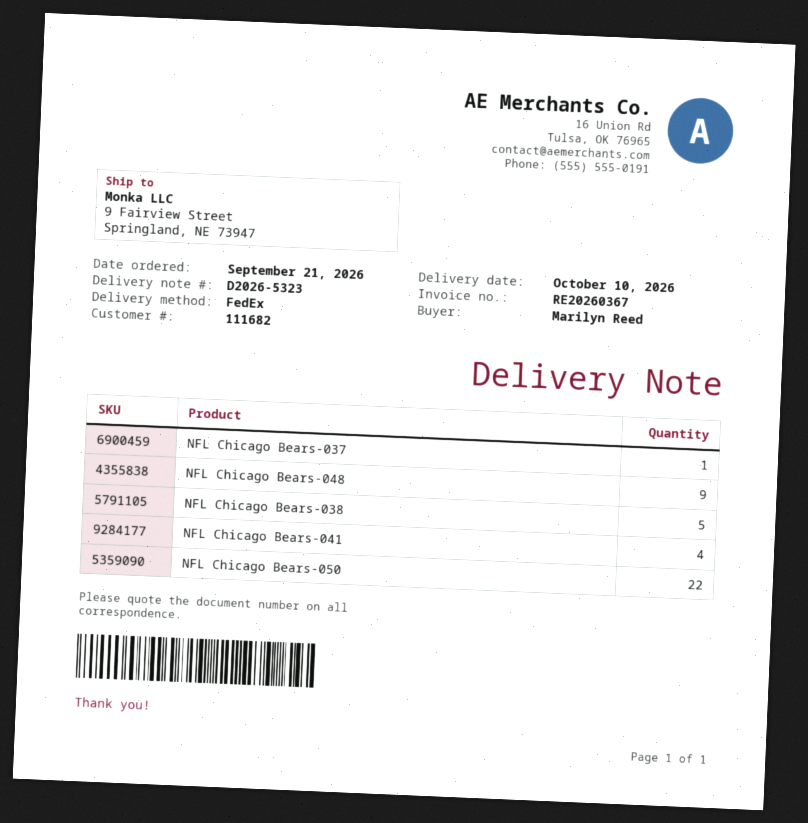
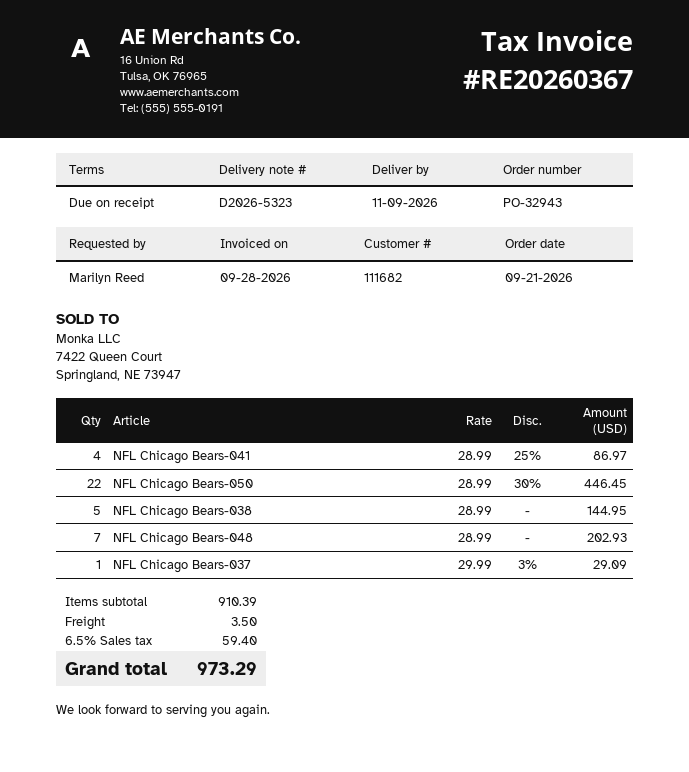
delivery date: 2026-10-10 -> 2026-11-09
NFL Chicago Bears-048: 9 -> 7

